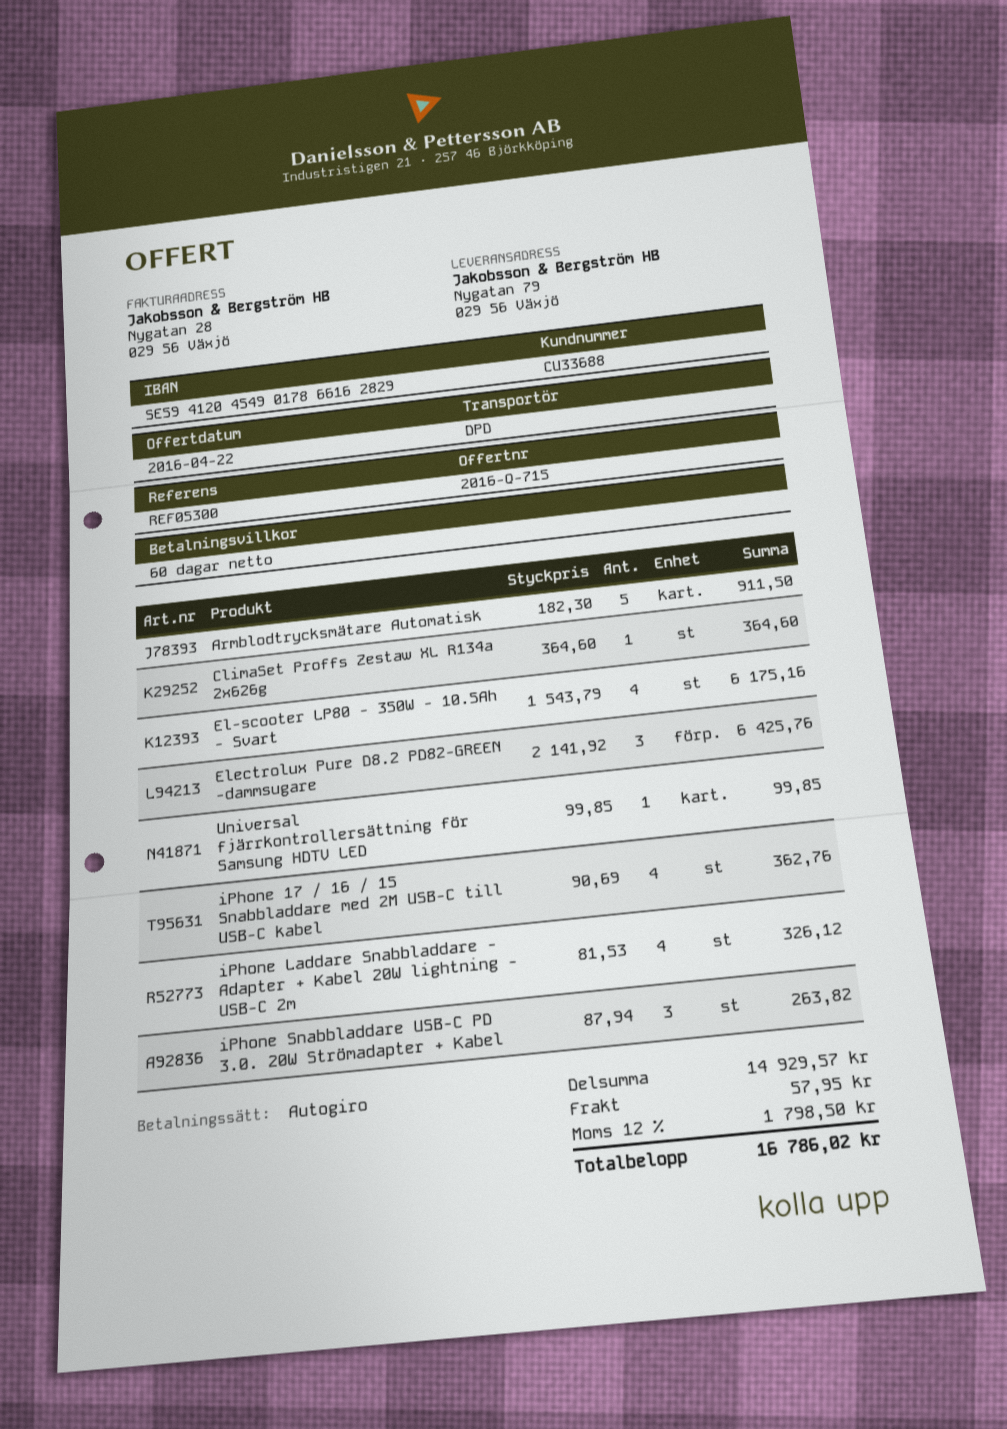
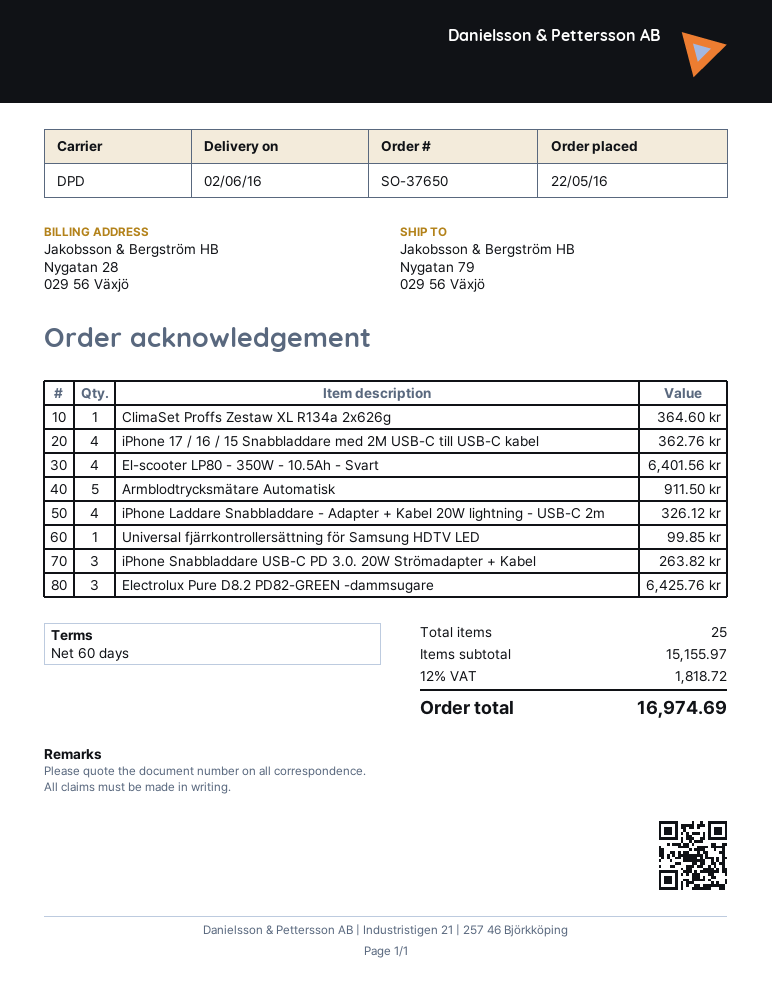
El-scooter LP80 - 350W - 10.5Ah - Svart: 4 for 6175.16 -> 4 for 6401.56
subtotal: 14929.57 -> 15155.97
shipping: 57.95 -> none
tax: 12% = 1798.50 -> 12% = 1818.72
total: 16786.02 -> 16974.69

